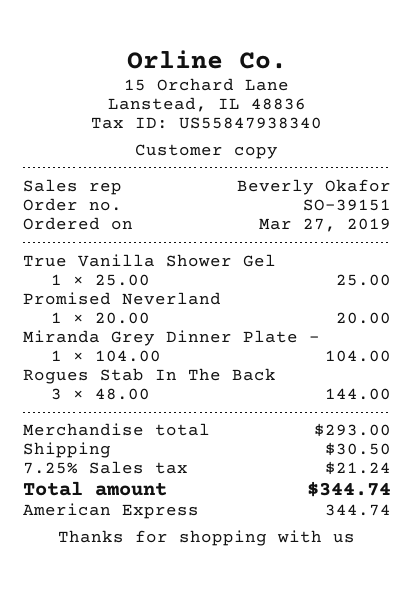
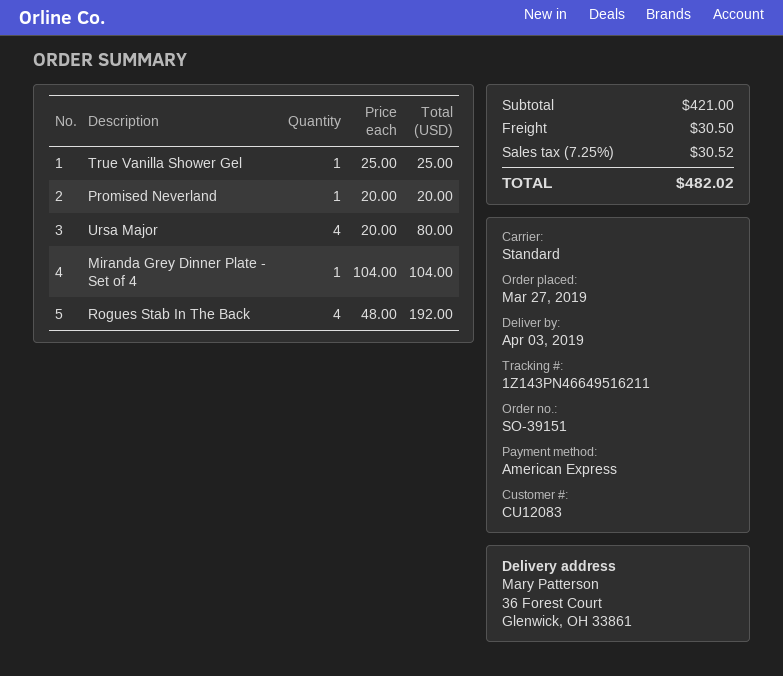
Rogues Stab In The Back: 3 x 48.00 = 144.00 -> 4 x 48.00 = 192.00
Ursa Major: none -> 4 x 20.00 = 80.00
subtotal: 293.00 -> 421.00
tax: 7.25% = 21.24 -> 7.25% = 30.52
total: 344.74 -> 482.02

